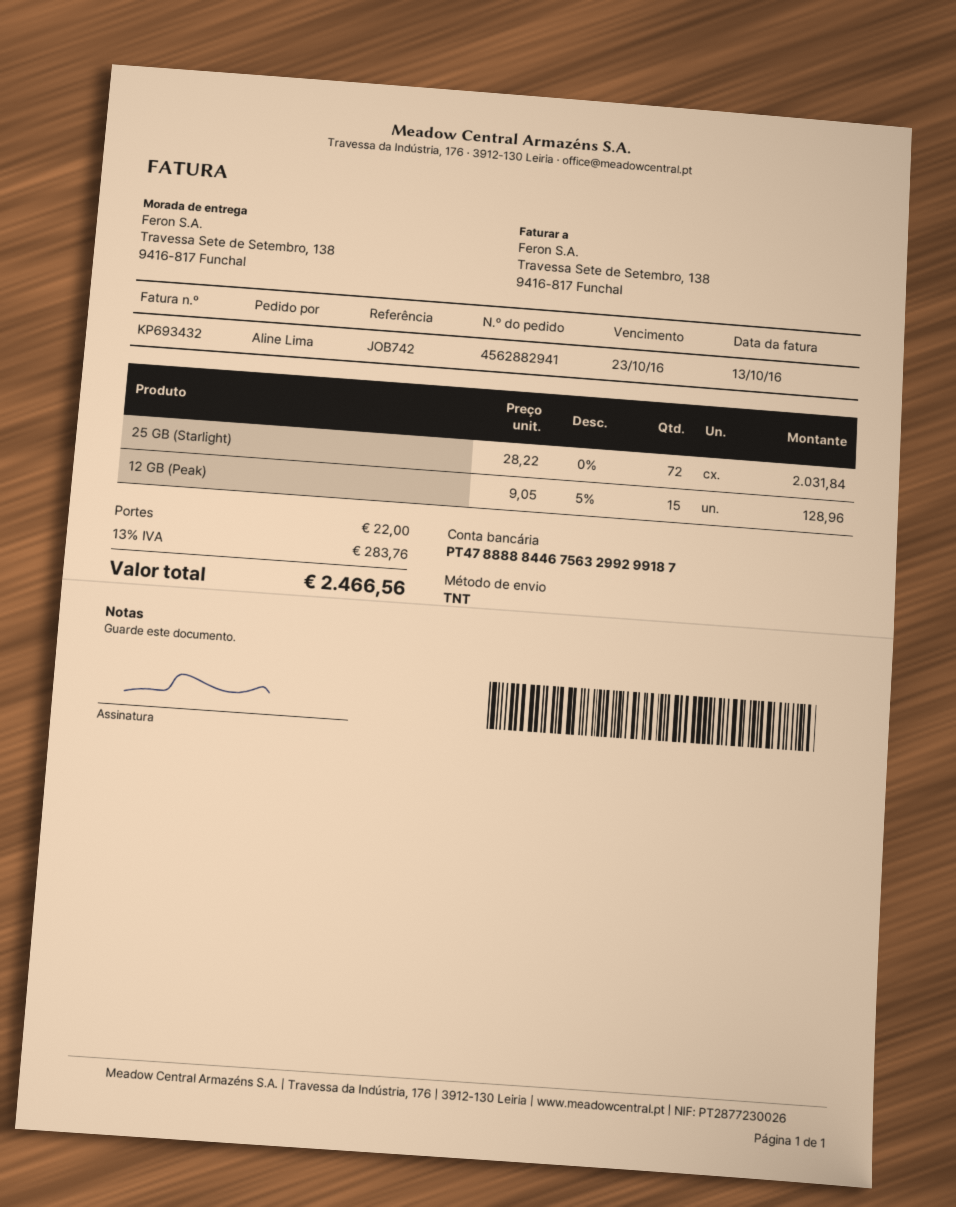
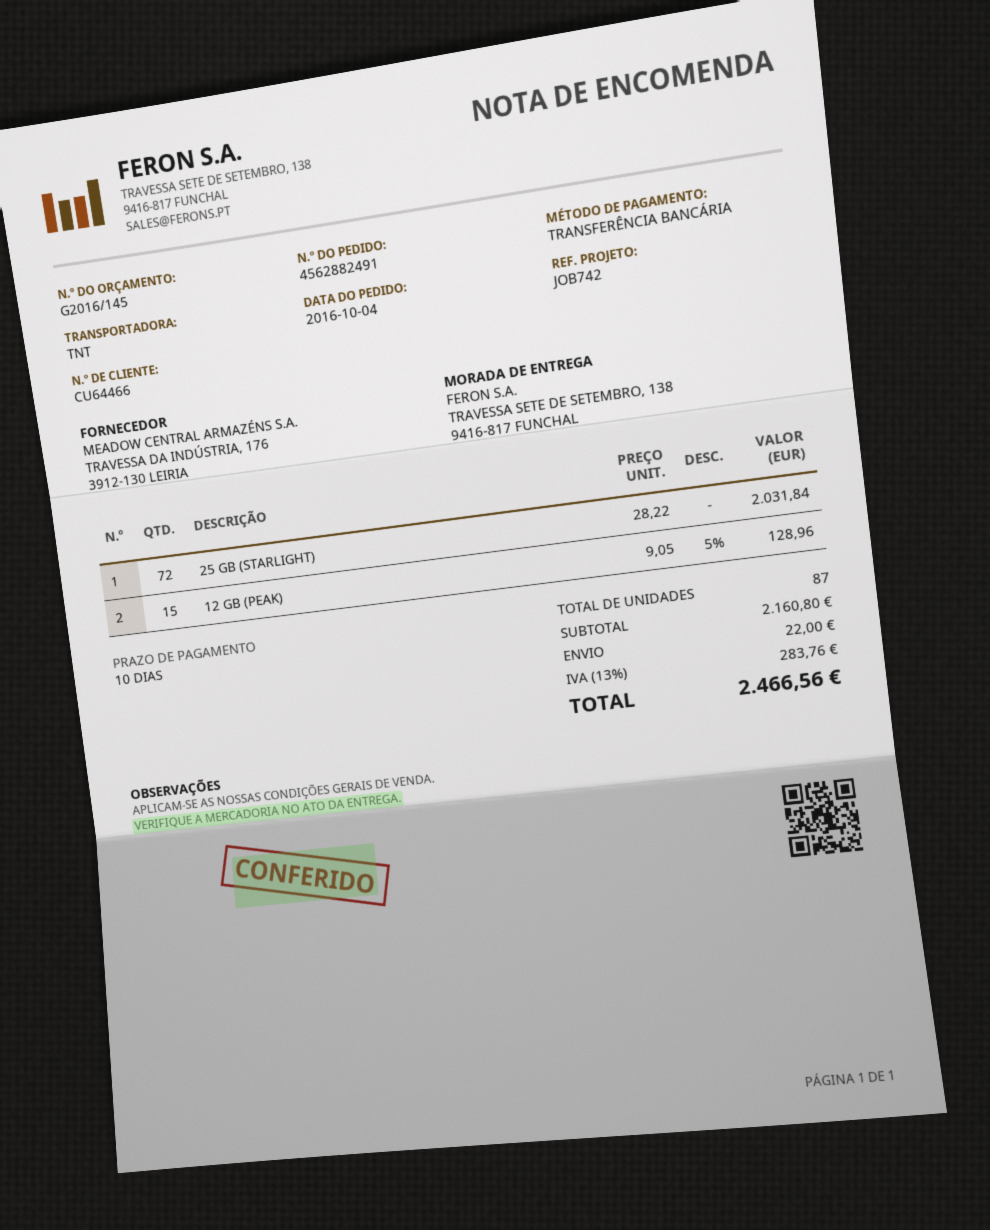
order number: 4562882941 -> 4562882491

